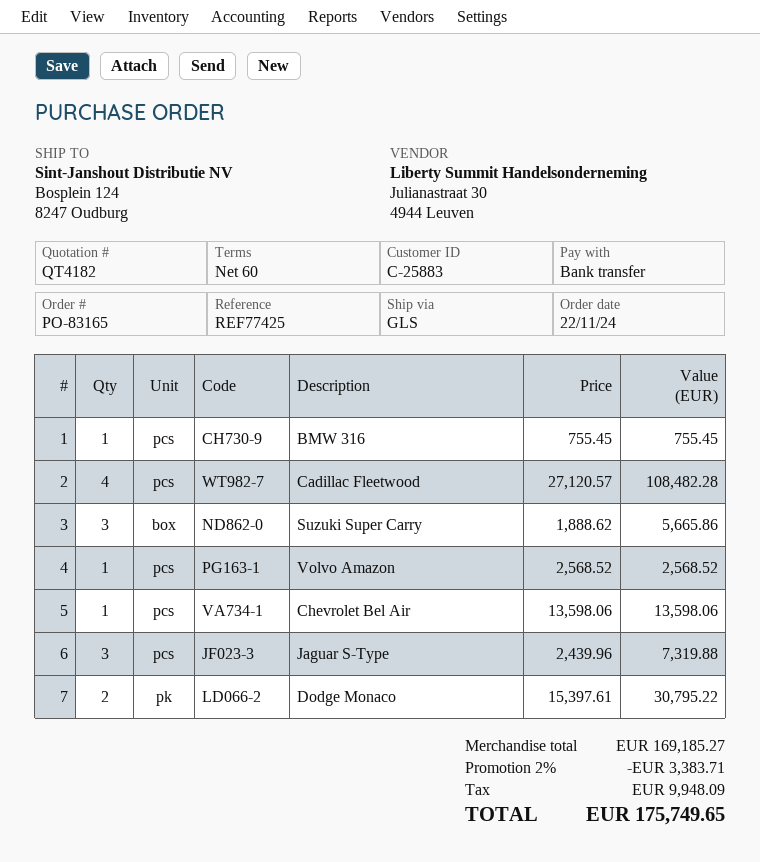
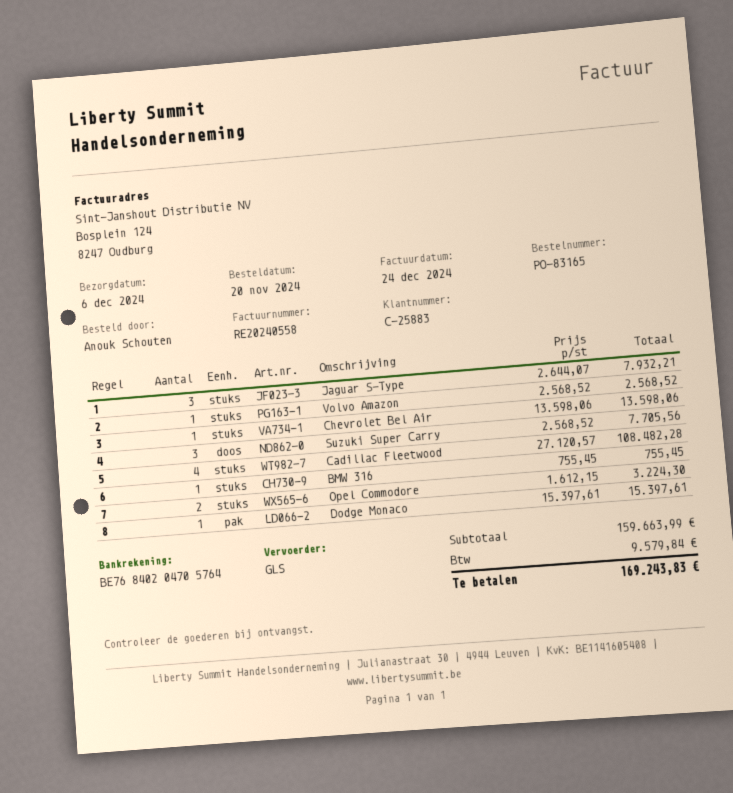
order date: 2024-11-22 -> 2024-11-20
Suzuki Super Carry: 3 x 1888.62 = 5665.86 -> 3 x 2568.52 = 7705.56
Jaguar S-Type: 3 x 2439.96 = 7319.88 -> 3 x 2644.07 = 7932.21
Dodge Monaco: 2 x 15397.61 = 30795.22 -> 1 x 15397.61 = 15397.61
Opel Commodore: none -> 2 x 1612.15 = 3224.30
subtotal: 169185.27 -> 159663.99
discount: 2% = 3383.71 -> none
tax: 9948.09 -> 9579.84
total: 175749.65 -> 169243.83

